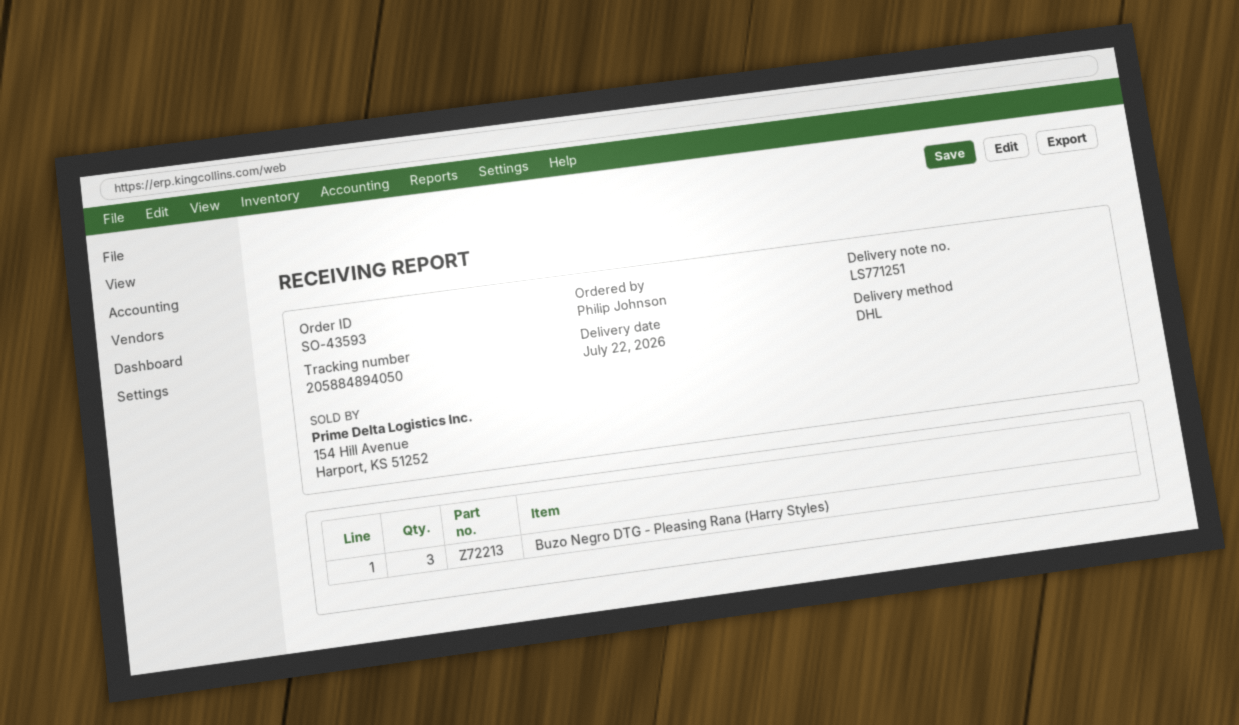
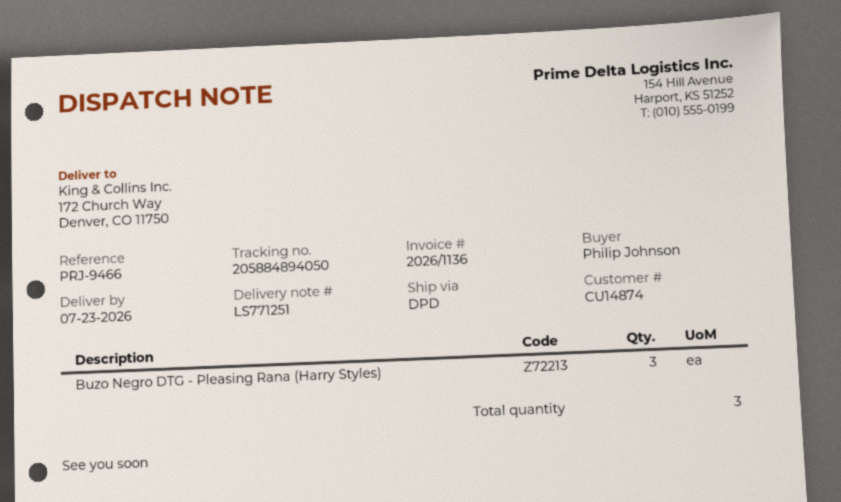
delivery date: 2026-07-22 -> 2026-07-23
shipping method: DHL -> DPD

